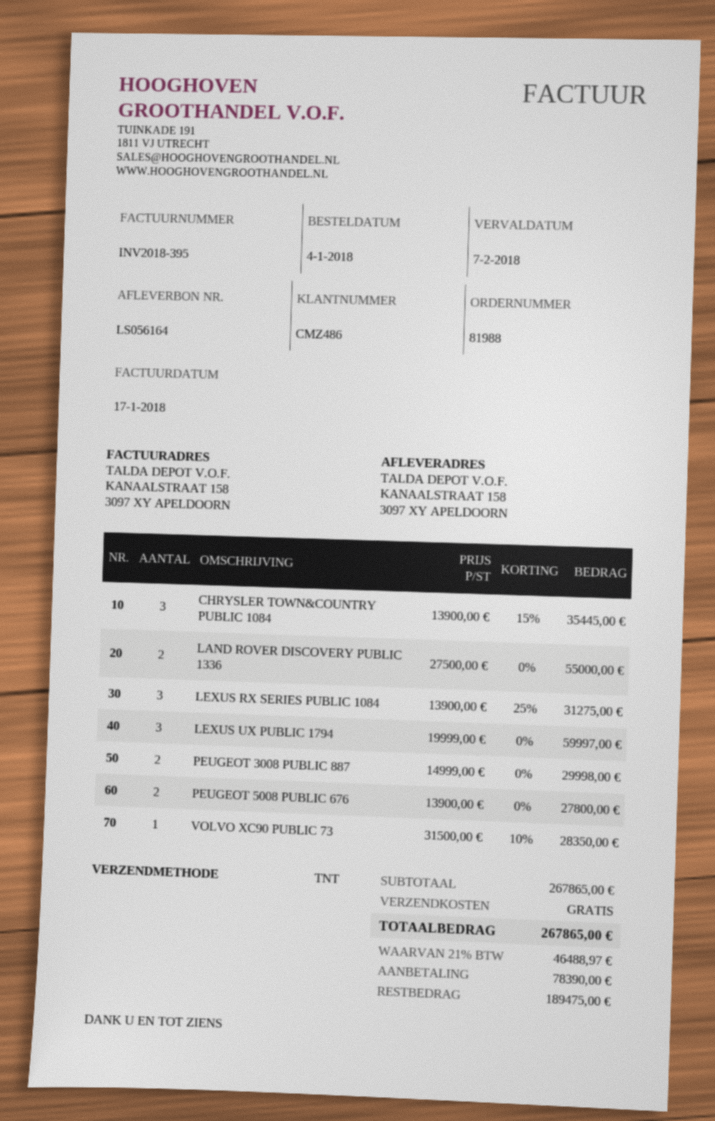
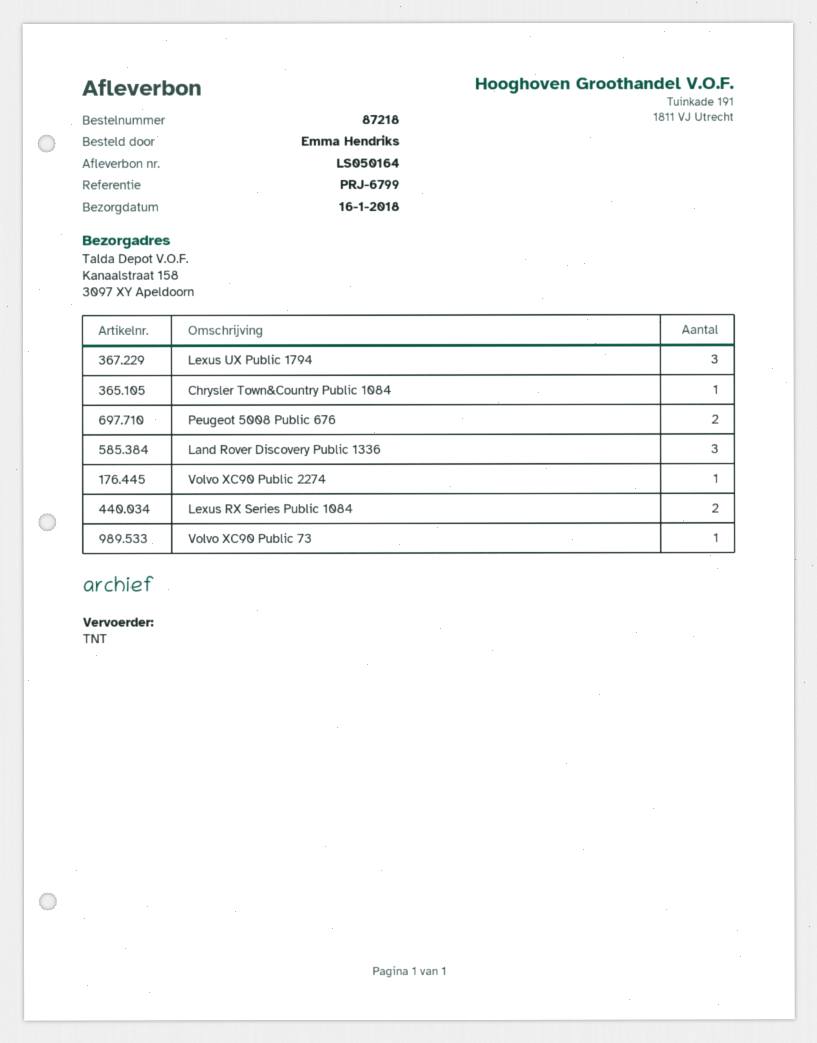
order number: 81988 -> 87218
delivery note number: LS056164 -> LS050164
CHRYSLER TOWN&COUNTRY PUBLIC 1084: 3 -> 1
LAND ROVER DISCOVERY PUBLIC 1336: 2 -> 3
LEXUS RX SERIES PUBLIC 1084: 3 -> 2
PEUGEOT 3008 PUBLIC 887: 2 -> none
Volvo XC90 Public 2274: none -> 1

